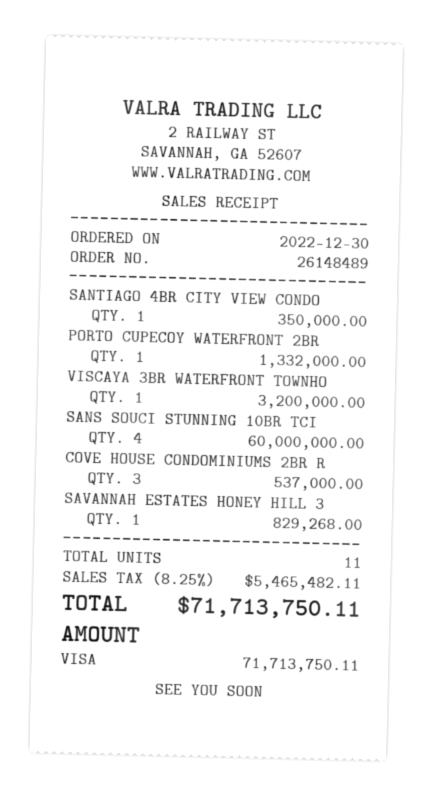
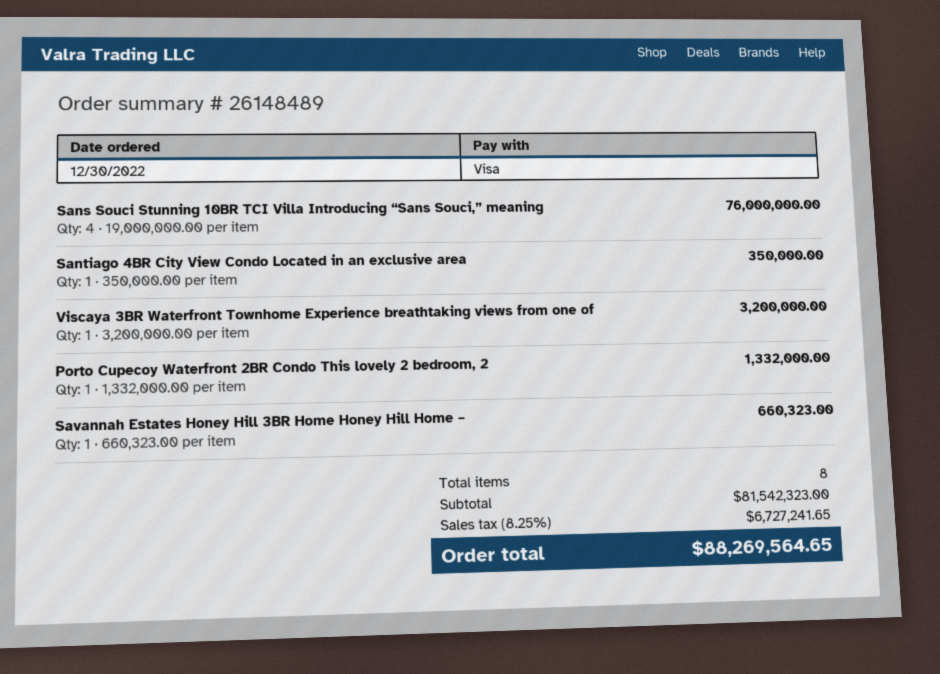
SANS SOUCI STUNNING 10BR TCI: 4 for 60000000.00 -> 4 for 76000000.00
COVE HOUSE CONDOMINIUMS 2BR R: 3 for 537000.00 -> none
SAVANNAH ESTATES HONEY HILL 3: 1 for 829268.00 -> 1 for 660323.00
total quantity: 11 -> 8
tax: 8.25% = 5465482.11 -> 8.25% = 6727241.65
total: 71713750.11 -> 88269564.65

